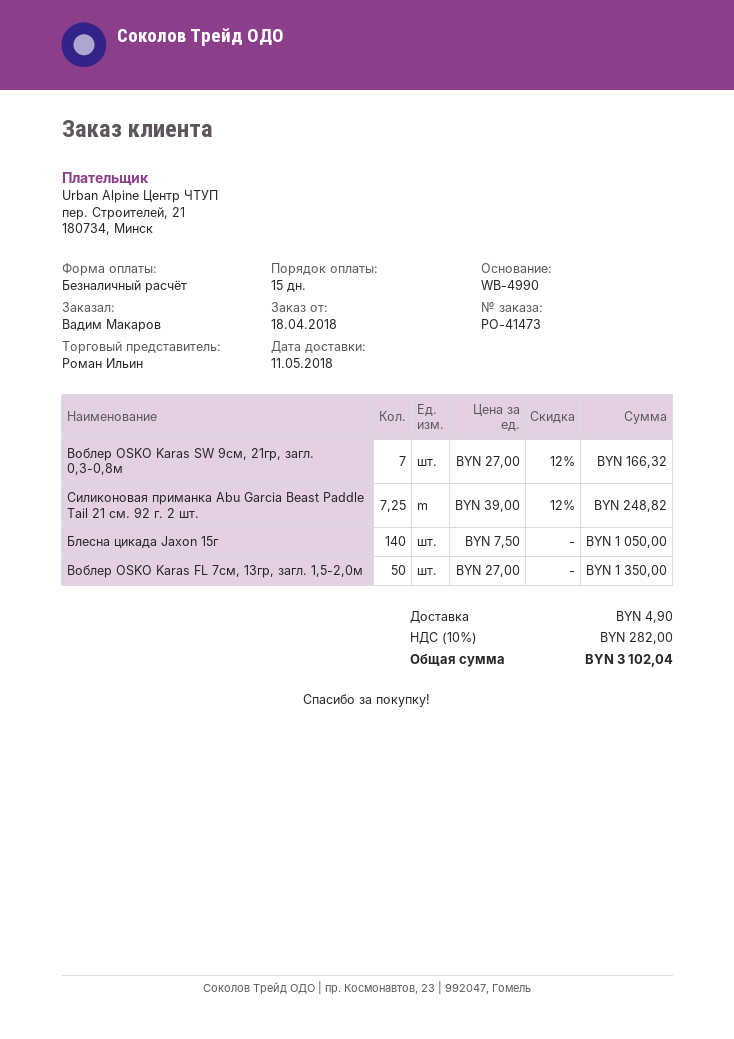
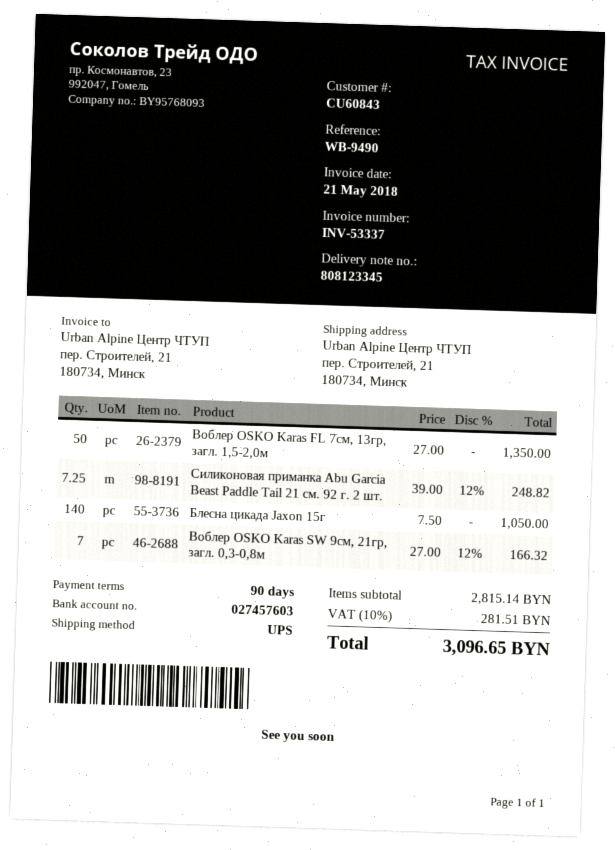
payment terms: 15 days -> 90 days
reference: WB-4990 -> WB-9490
shipping: 4.90 -> none
tax: 10% = 282.00 -> 10% = 281.51
total: 3102.04 -> 3096.65

